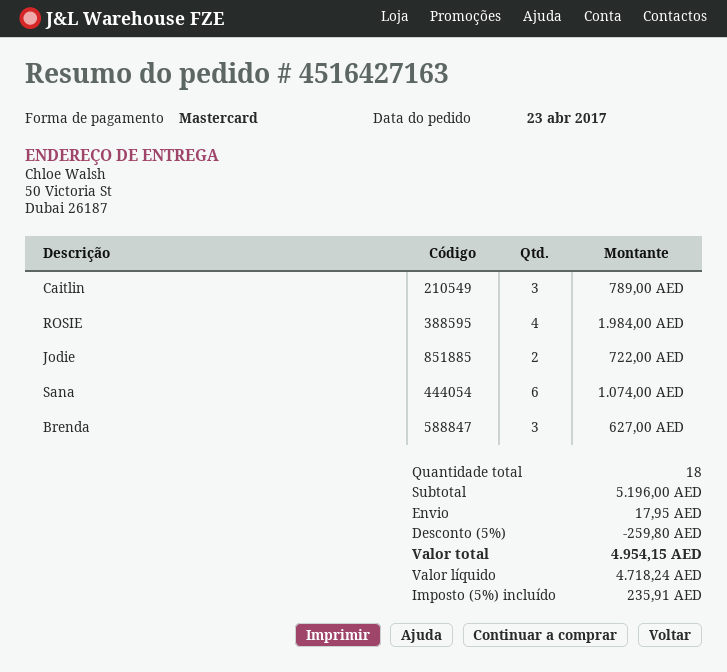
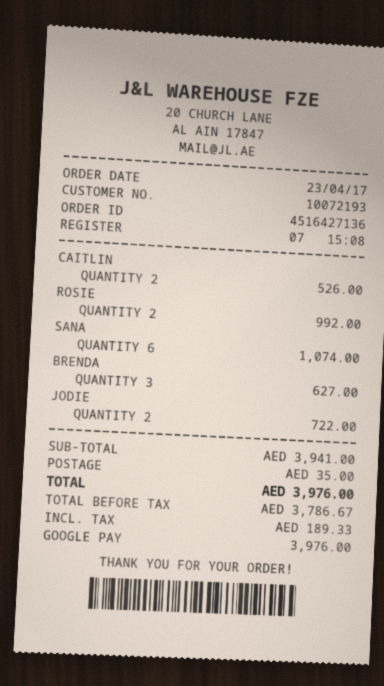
order number: 4516427163 -> 4516427136
payment method: Mastercard -> Google Pay
Caitlin: 3 for 789.00 -> 2 for 526.00
ROSIE: 4 for 1984.00 -> 2 for 992.00
subtotal: 5196.00 -> 3941.00
discount: 5% = 259.80 -> none
shipping: 17.95 -> 35.00
net: 4718.24 -> 3786.67
tax: 235.91 -> 189.33
total: 4954.15 -> 3976.00

